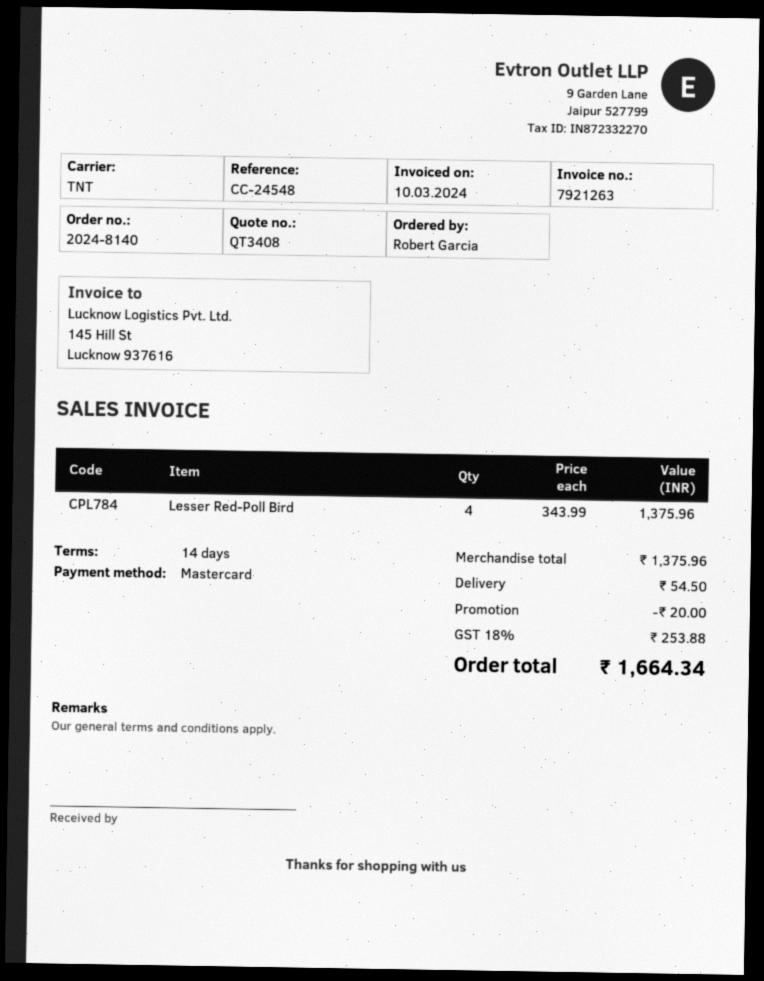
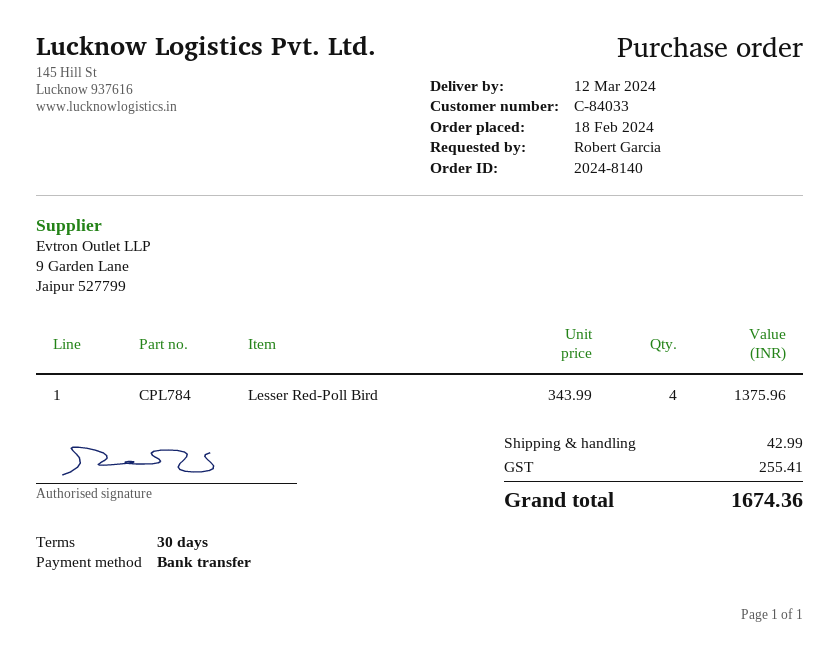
payment terms: 14 days -> 30 days
payment method: Mastercard -> bank transfer
discount: 20.00 -> none
shipping: 54.50 -> 42.99
tax: 253.88 -> 255.41
total: 1664.34 -> 1674.36

